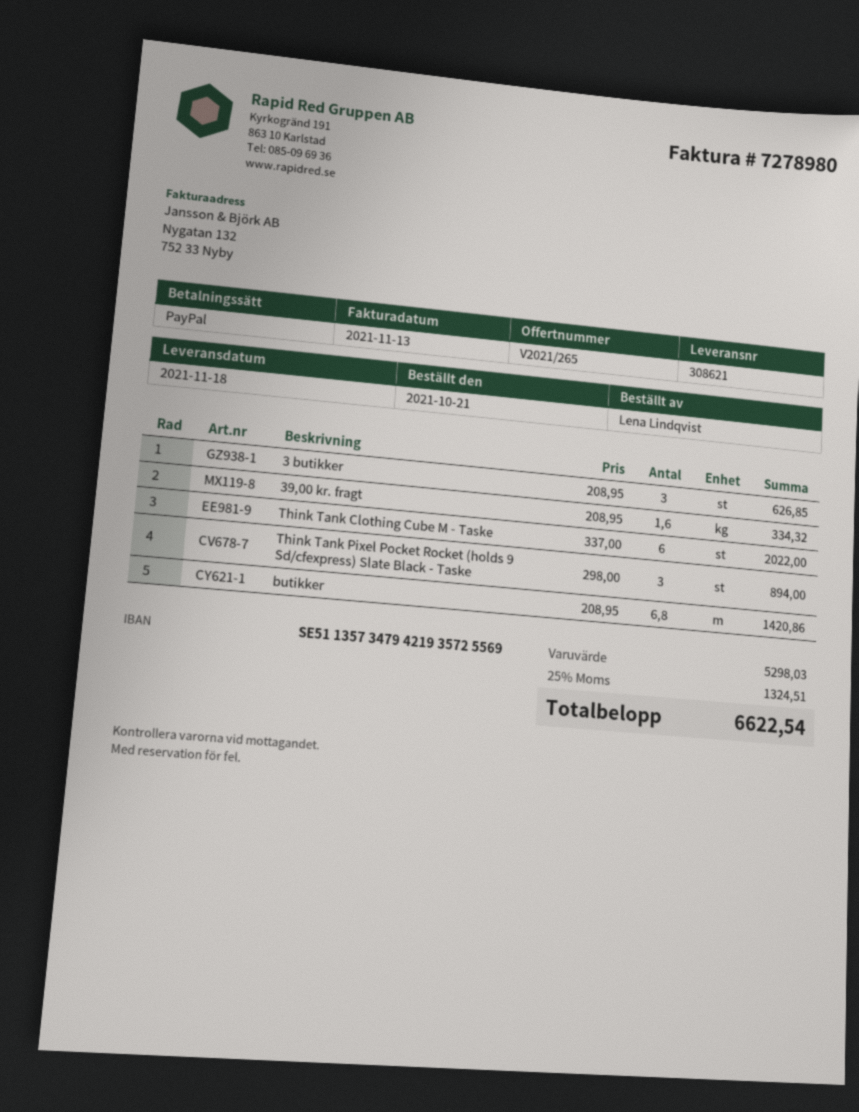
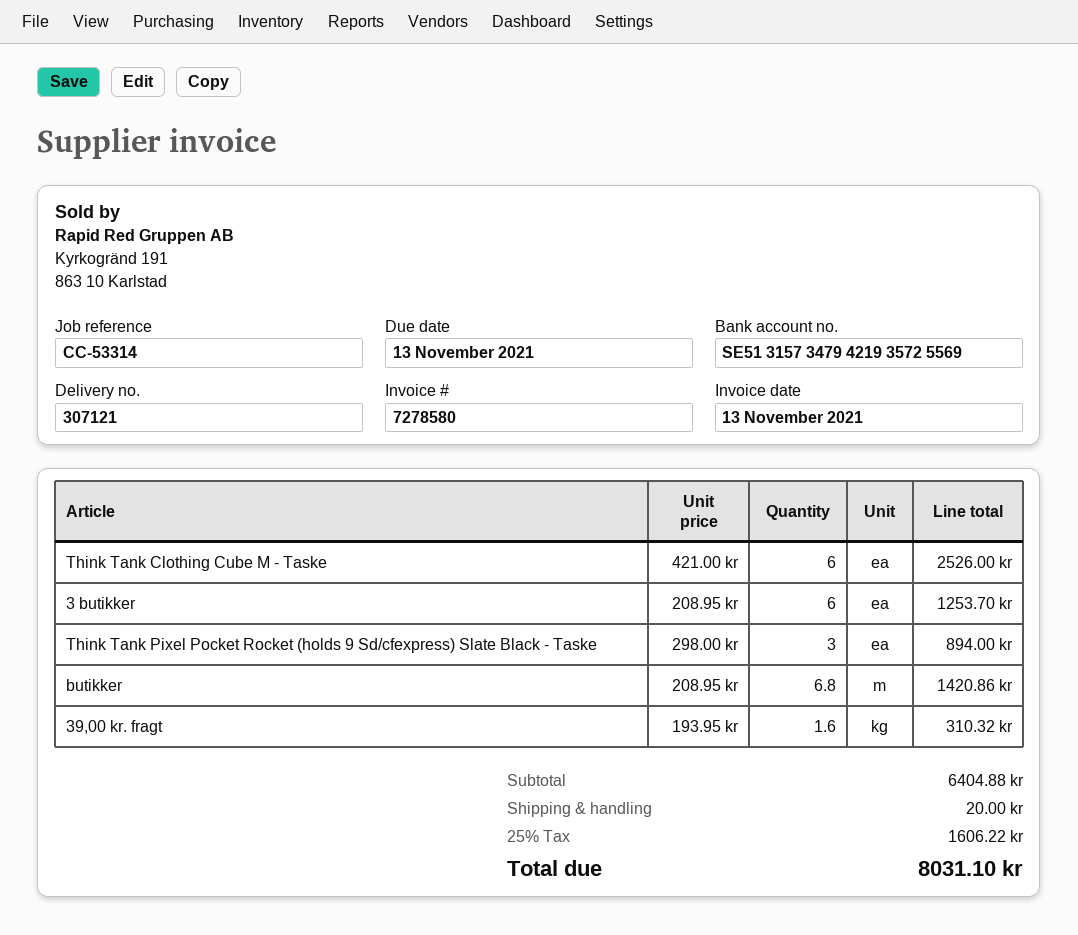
delivery note number: 308621 -> 307121
invoice number: 7278980 -> 7278580
bank account: SE5113573479421935725569 -> SE5131573479421935725569
3 butikker: 3 x 208.95 = 626.85 -> 6 x 208.95 = 1253.70
39,00 kr. fragt: 1.6 x 208.95 = 334.32 -> 1.6 x 193.95 = 310.32
Think Tank Clothing Cube M - Taske: 6 x 337.00 = 2022.00 -> 6 x 421.00 = 2526.00
subtotal: 5298.03 -> 6404.88
shipping: none -> 20.00
tax: 25% = 1324.51 -> 25% = 1606.22
total: 6622.54 -> 8031.10

